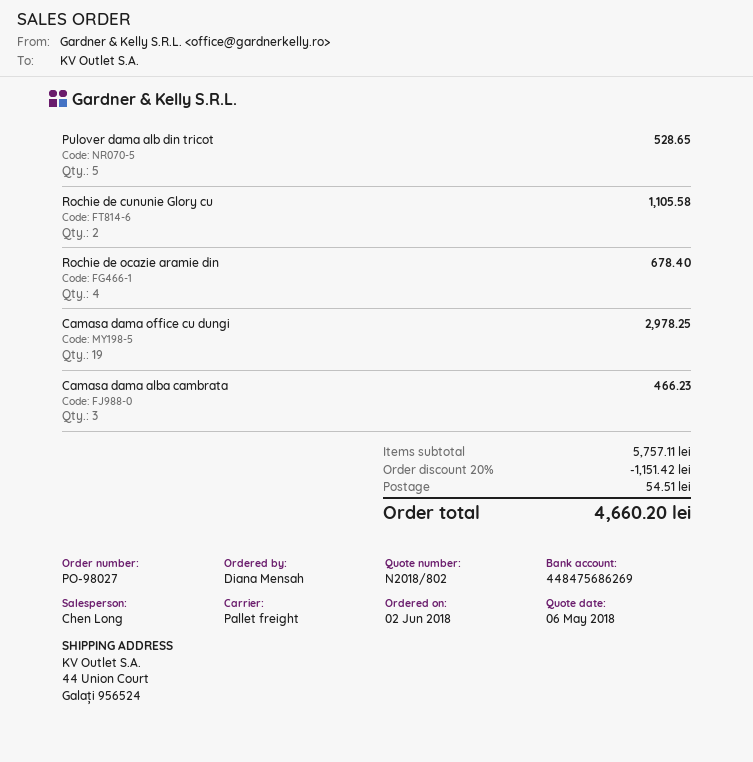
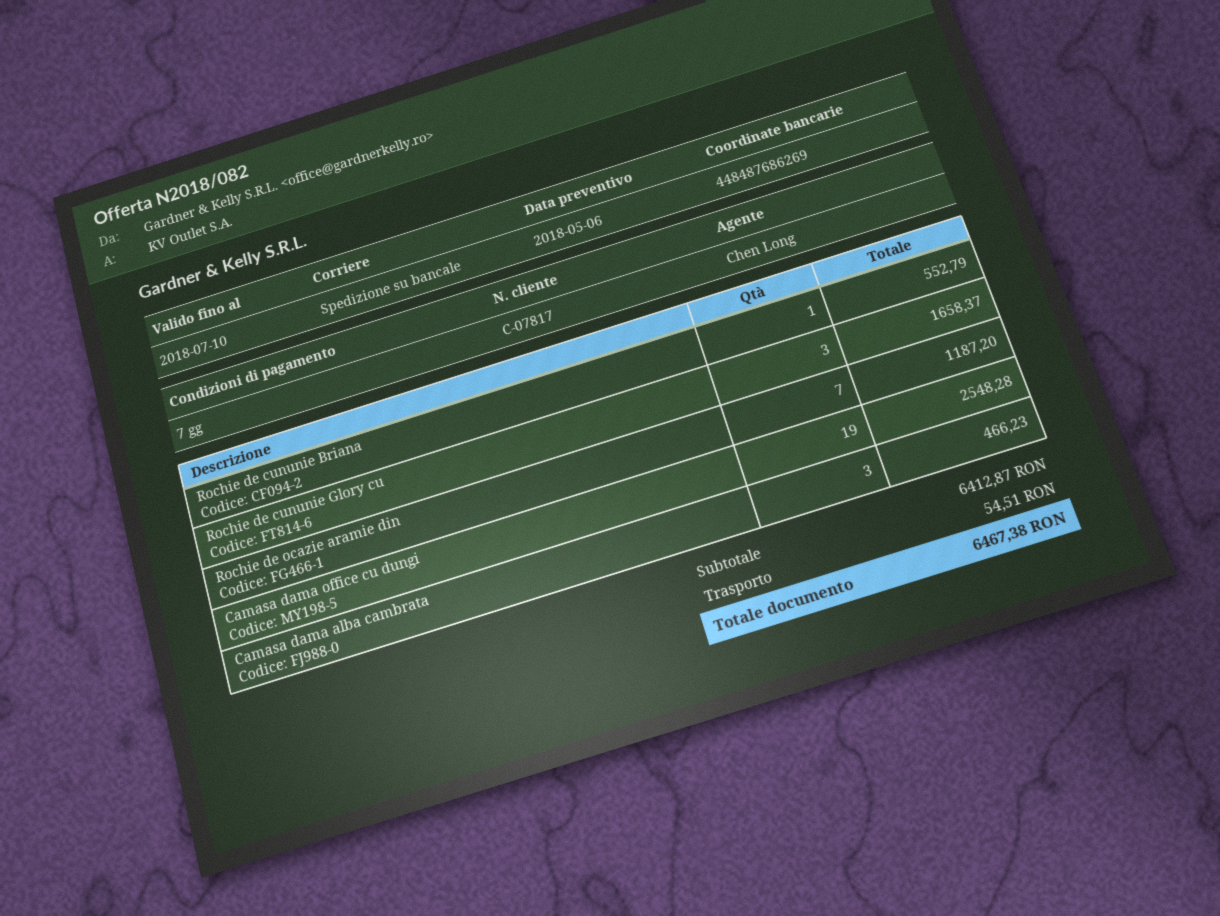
quote number: N2018/802 -> N2018/082
bank account: 448475686269 -> 448487686269
Pulover dama alb din tricot: 5 for 528.65 -> none
Rochie de cununie Glory cu: 2 for 1105.58 -> 3 for 1658.37
Rochie de ocazie aramie din: 4 for 678.40 -> 7 for 1187.20
Camasa dama office cu dungi: 19 for 2978.25 -> 19 for 2548.28
Rochie de cununie Briana: none -> 1 for 552.79
subtotal: 5757.11 -> 6412.87
discount: 20% = 1151.42 -> none
total: 4660.20 -> 6467.38

